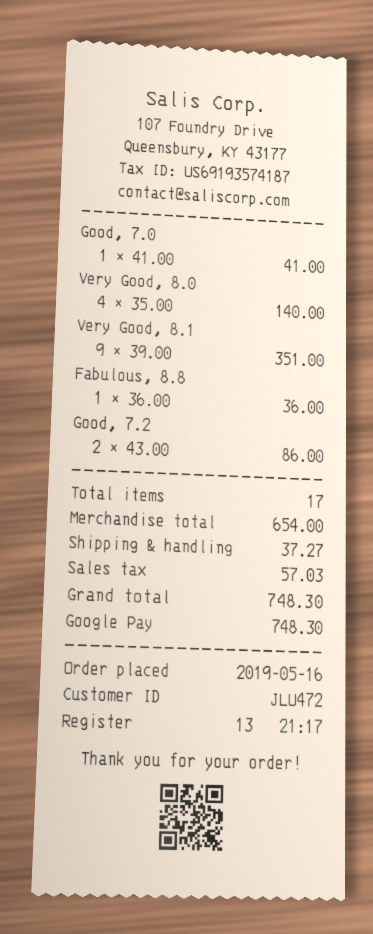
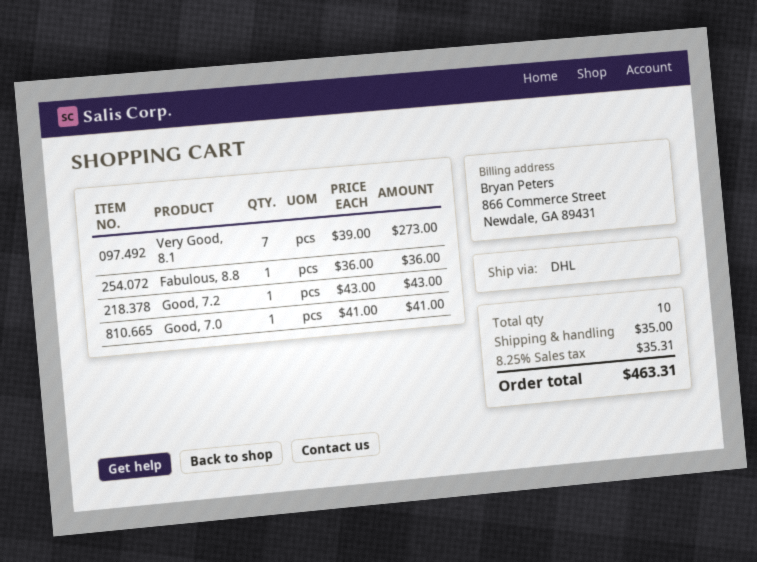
Very Good, 8.0: 4 x 35.00 = 140.00 -> none
Very Good, 8.1: 9 x 39.00 = 351.00 -> 7 x 39.00 = 273.00
Good, 7.2: 2 x 43.00 = 86.00 -> 1 x 43.00 = 43.00
total quantity: 17 -> 10
shipping: 37.27 -> 35.00
tax: 57.03 -> 35.31
total: 748.30 -> 463.31

